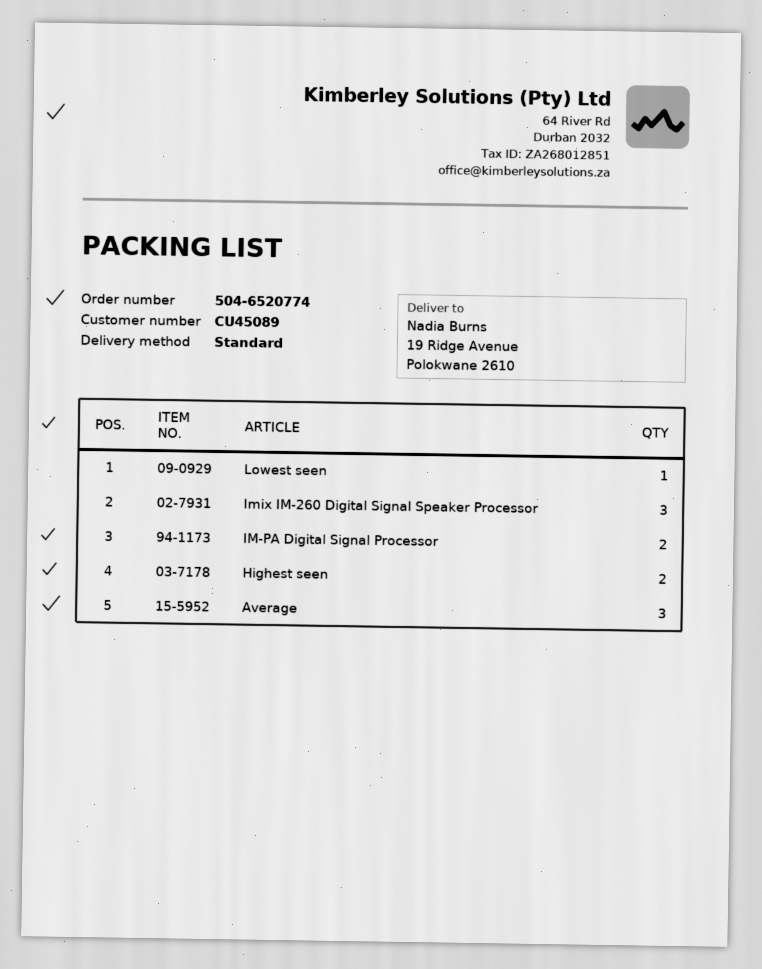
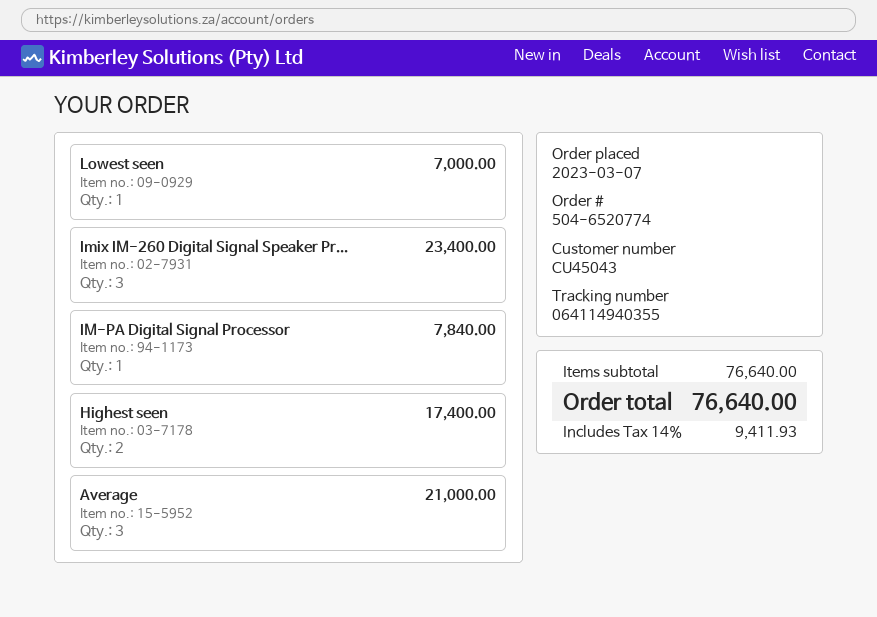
customer number: CU45089 -> CU45043
IM-PA Digital Signal Processor: 2 -> 1

